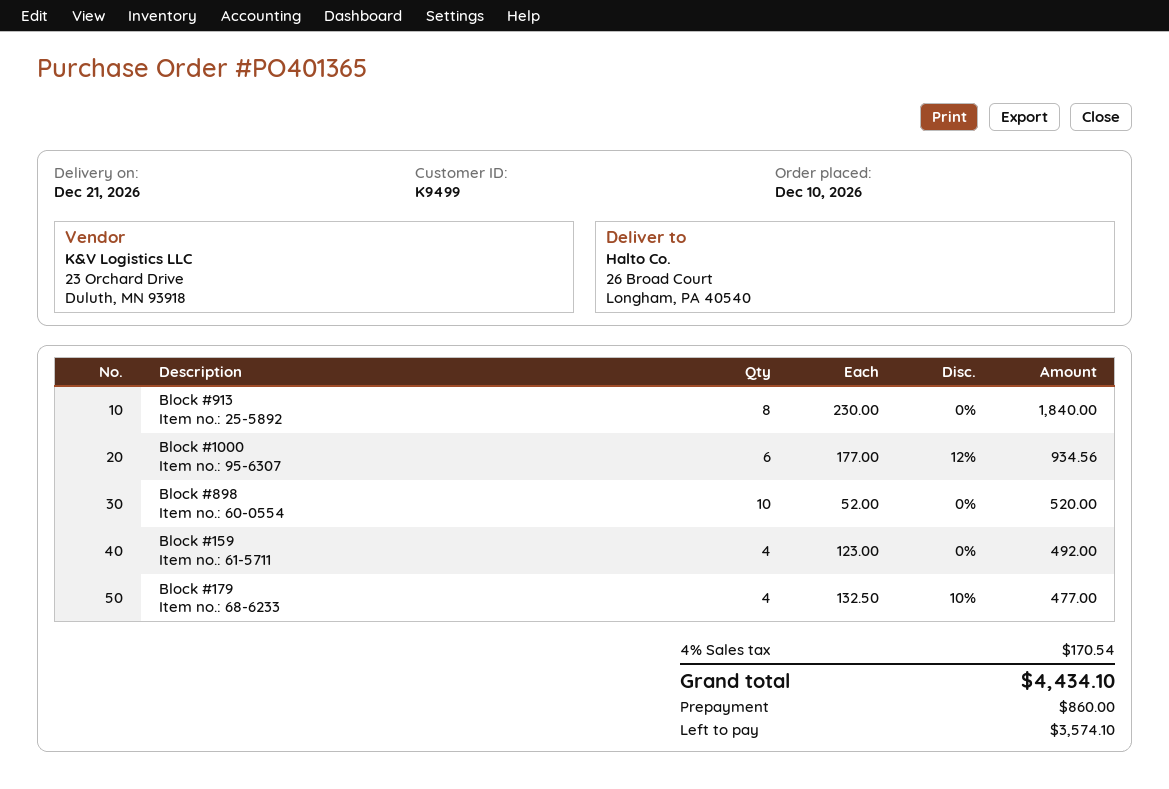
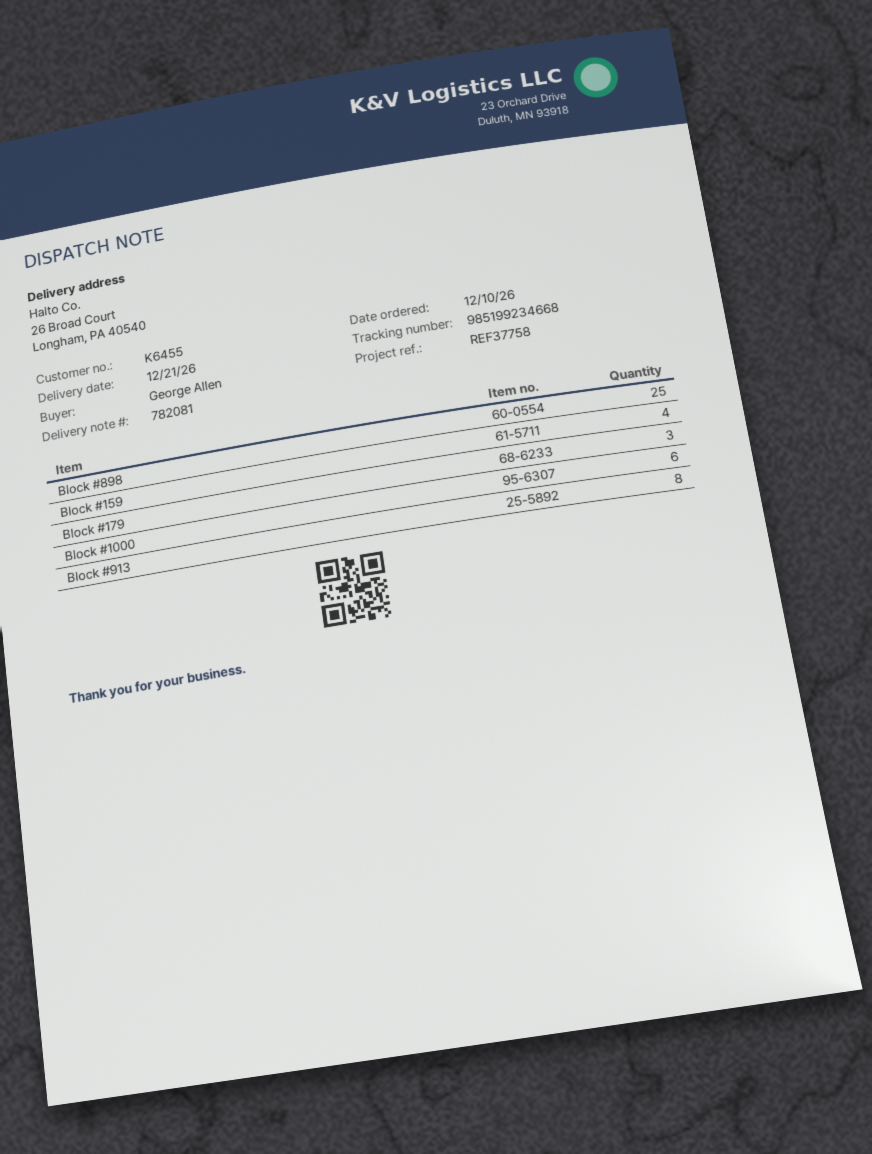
customer number: K9499 -> K6455
Block #898: 10 -> 25
Block #179: 4 -> 3

